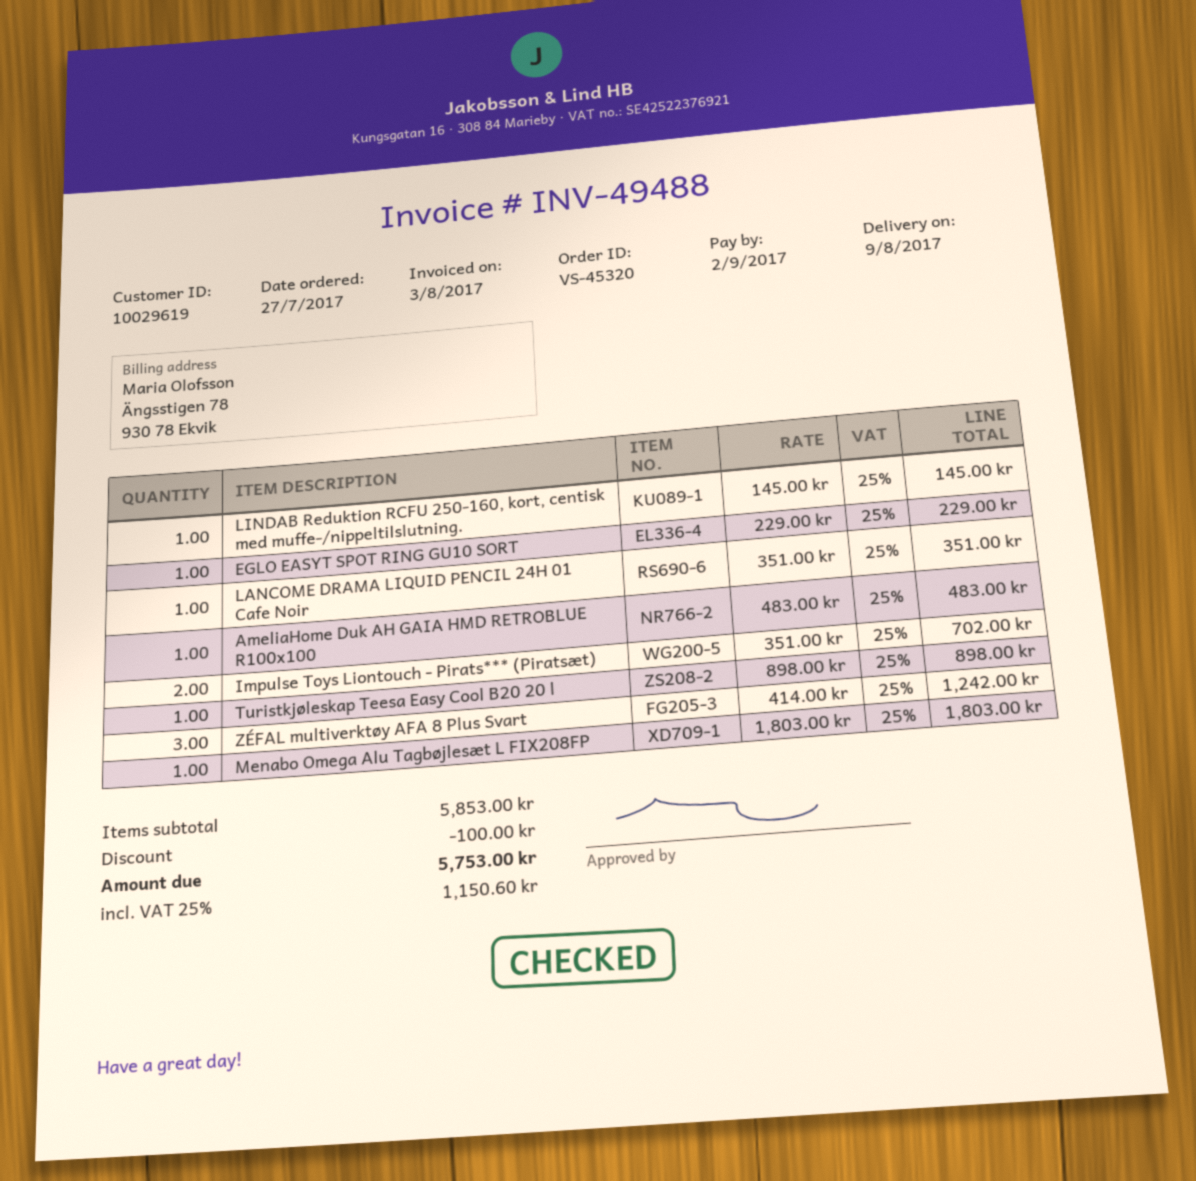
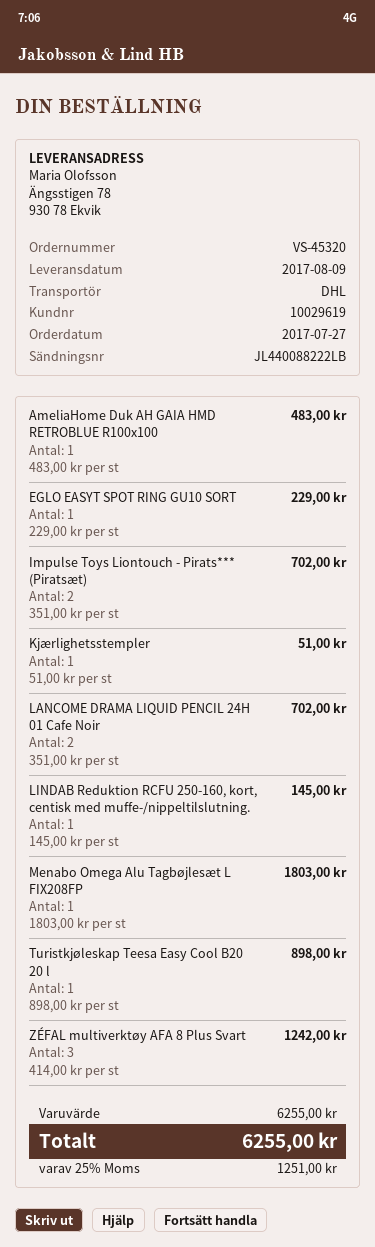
LANCOME DRAMA LIQUID PENCIL 24H 01 Cafe Noir: 1 x 351.00 = 351.00 -> 2 x 351.00 = 702.00
Kjærlighetsstempler: none -> 1 x 51.00 = 51.00
subtotal: 5853.00 -> 6255.00
discount: 100.00 -> none
tax: 25% = 1150.60 -> 25% = 1251.00
total: 5753.00 -> 6255.00

